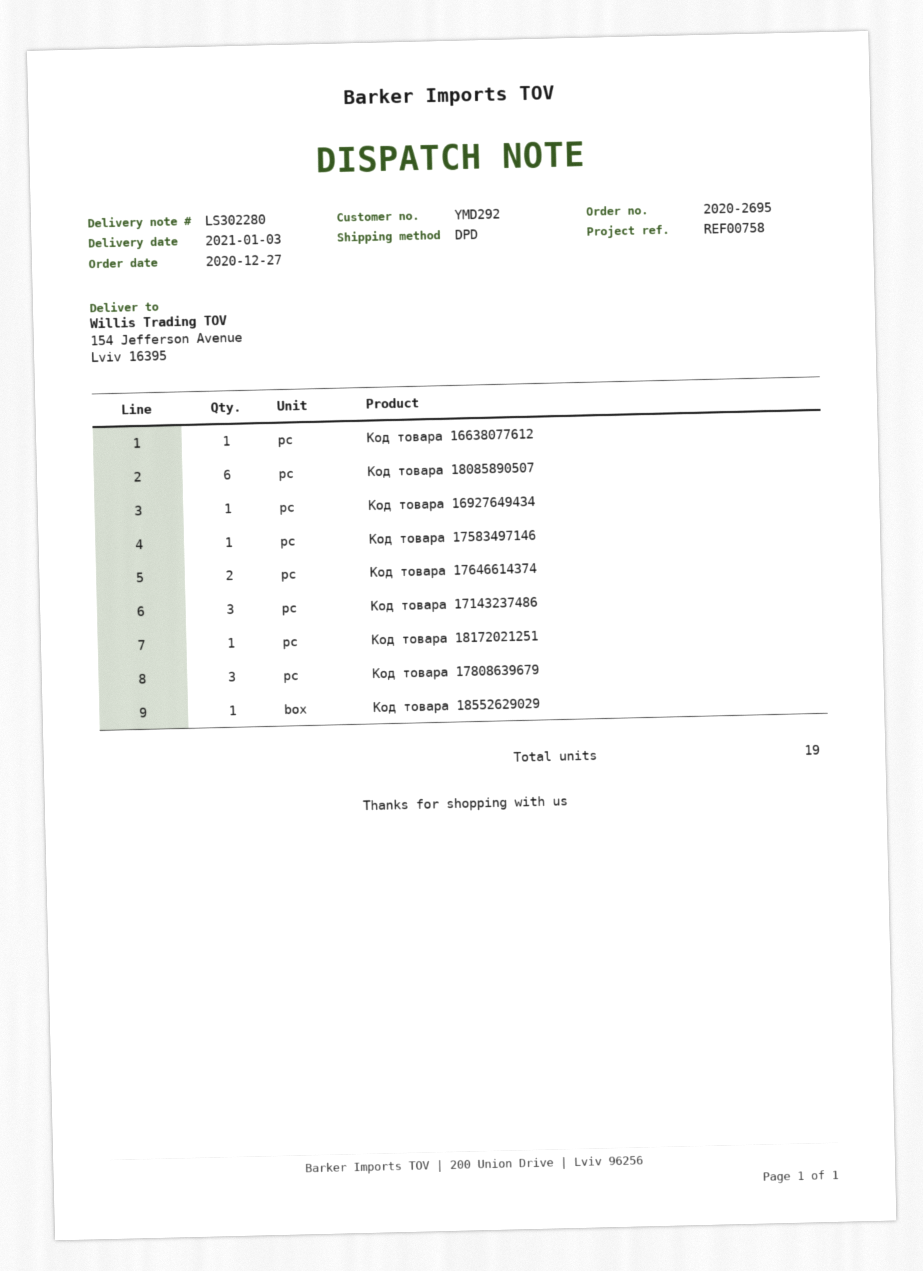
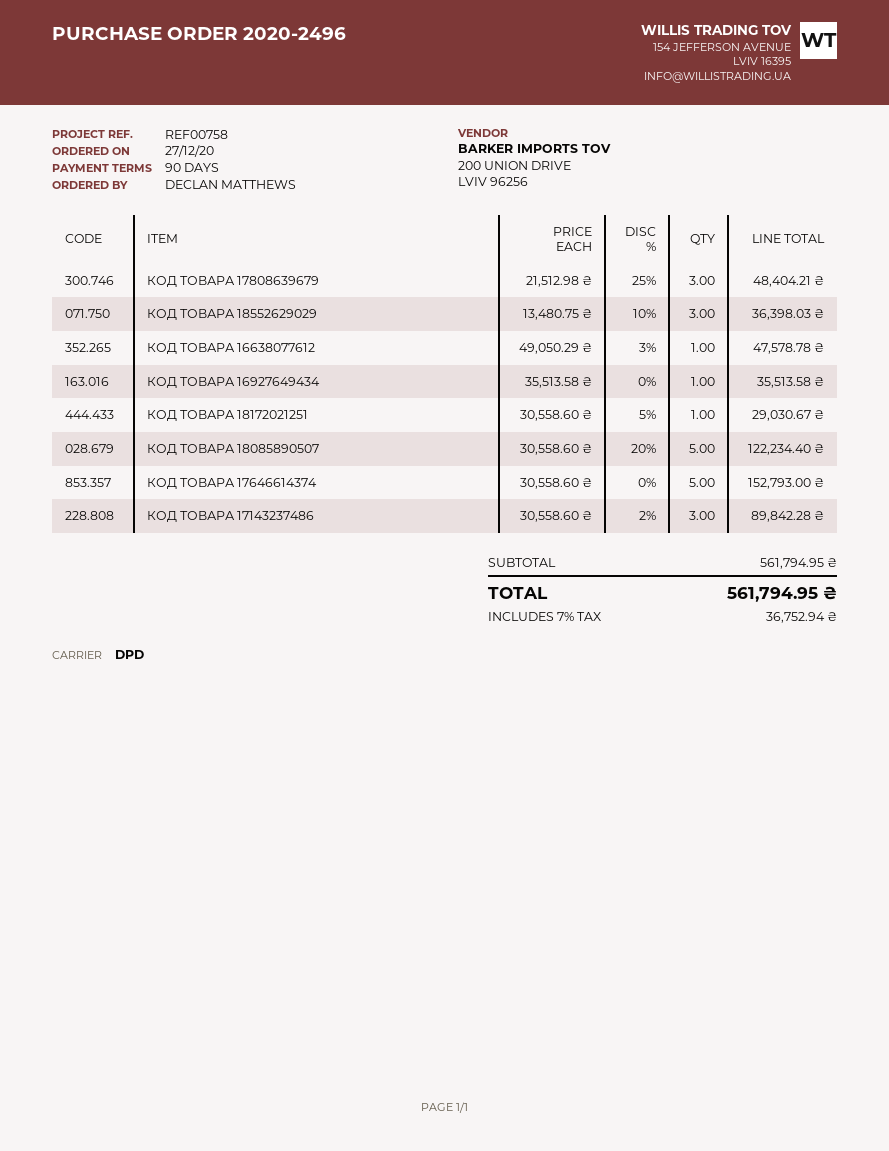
order number: 2020-2695 -> 2020-2496
Код товара 18085890507: 6 -> 5
Код товара 17583497146: 1 -> none
Код товара 17646614374: 2 -> 5
Код товара 18552629029: 1 -> 3

